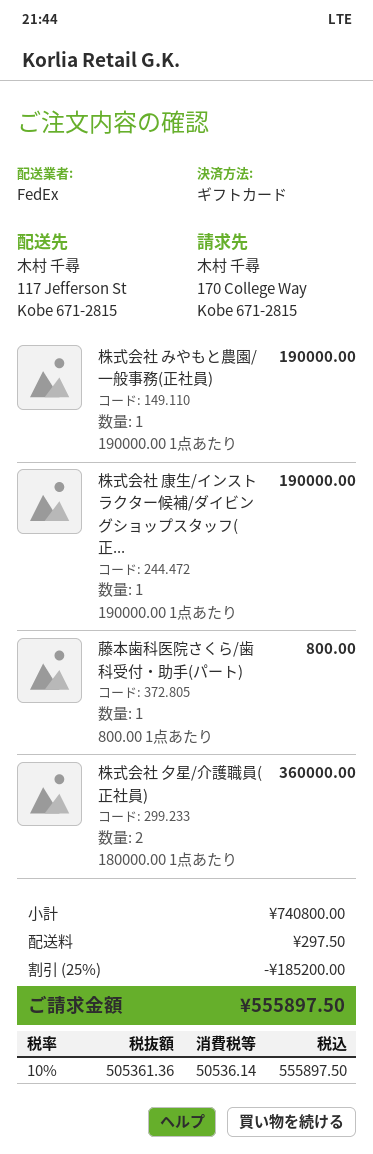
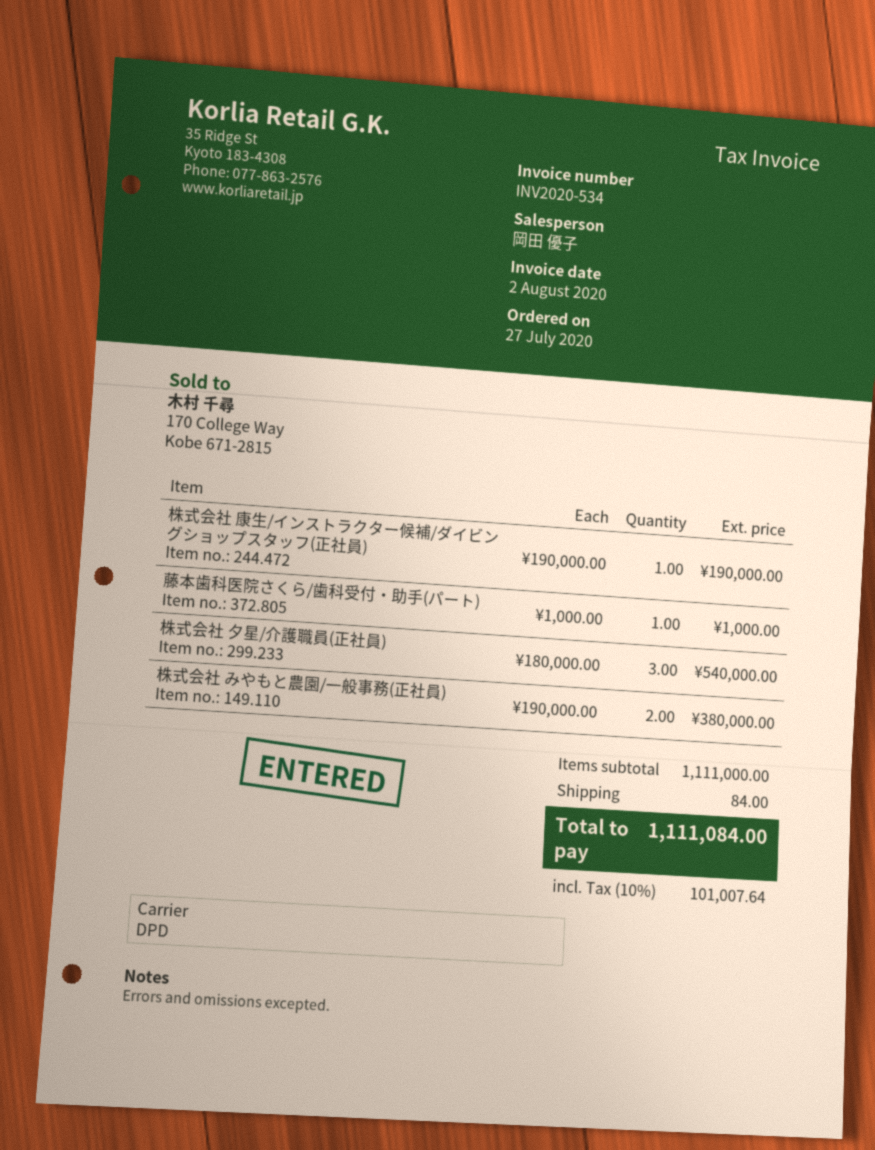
shipping method: FedEx -> DPD
株式会社 みやもと農園/一般事務(正社員): 1 x 190000.00 = 190000.00 -> 2 x 190000.00 = 380000.00
藤本歯科医院さくら/歯科受付・助手(パート): 1 x 800.00 = 800.00 -> 1 x 1000.00 = 1000.00
株式会社 夕星/介護職員(正社員): 2 x 180000.00 = 360000.00 -> 3 x 180000.00 = 540000.00
subtotal: 740800.00 -> 1111000.00
discount: 25% = 185200.00 -> none
shipping: 297.50 -> 84.00
tax: 10% = 50536.14 -> 10% = 101007.64
total: 555897.50 -> 1111084.00

